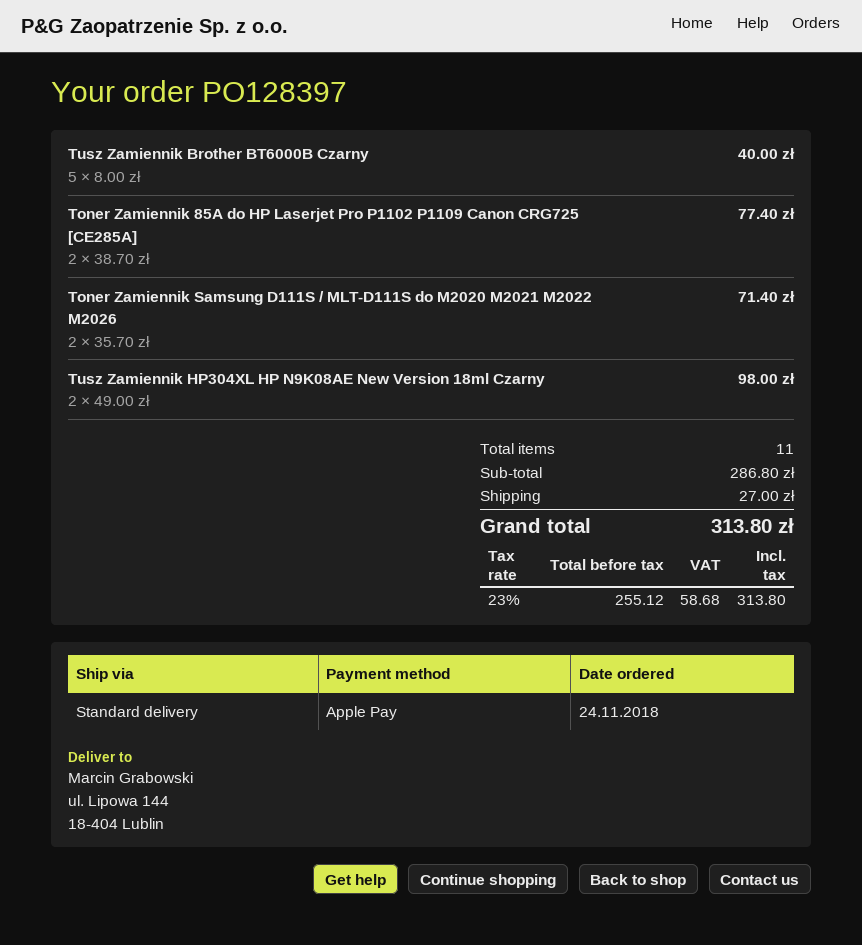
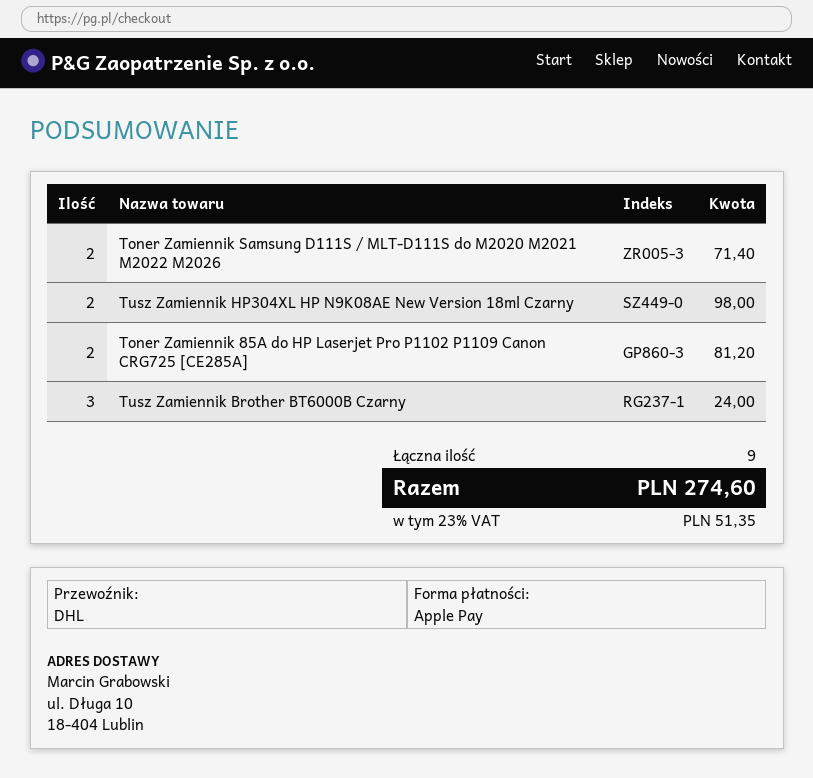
shipping method: standard -> DHL
ship to: ul. Lipowa 144, 18-404 Lublin -> ul. Długa 10, 18-404 Lublin
Tusz Zamiennik Brother BT6000B Czarny: 5 for 40.00 -> 3 for 24.00
Toner Zamiennik 85A do HP Laserjet Pro P1102 P1109 Canon CRG725 [CE285A]: 2 for 77.40 -> 2 for 81.20
total quantity: 11 -> 9
shipping: 27.00 -> none
tax: 23% = 58.68 -> 23% = 51.35
total: 313.80 -> 274.60

